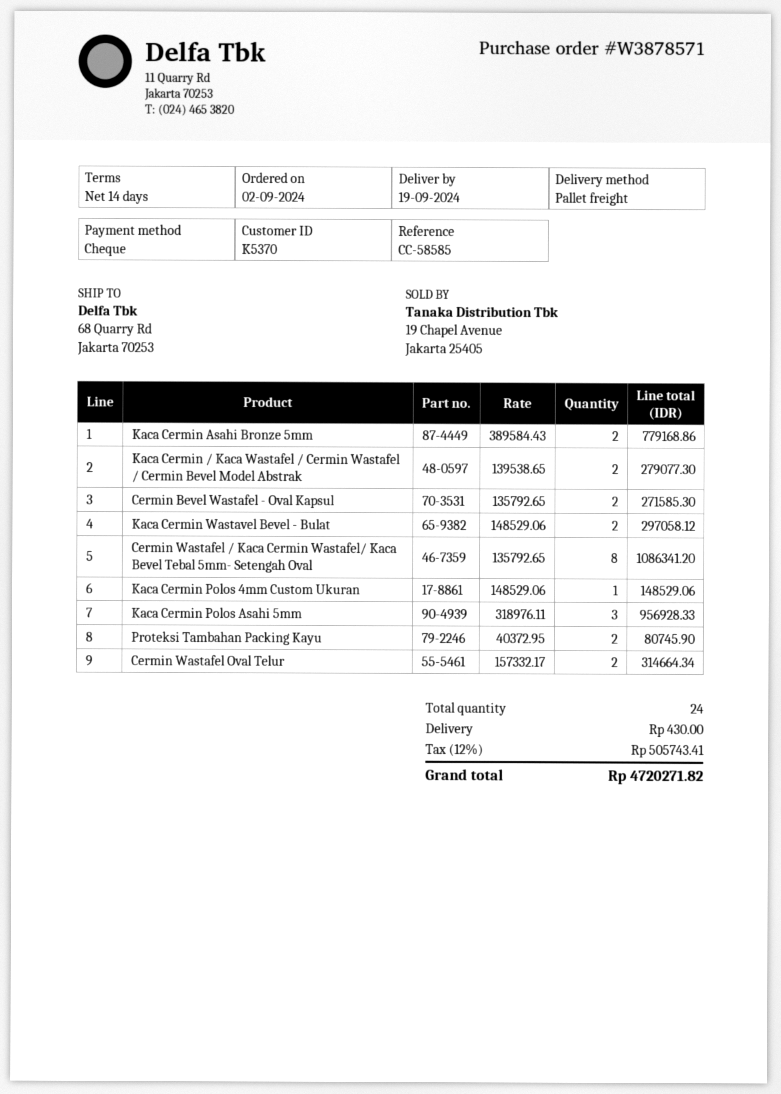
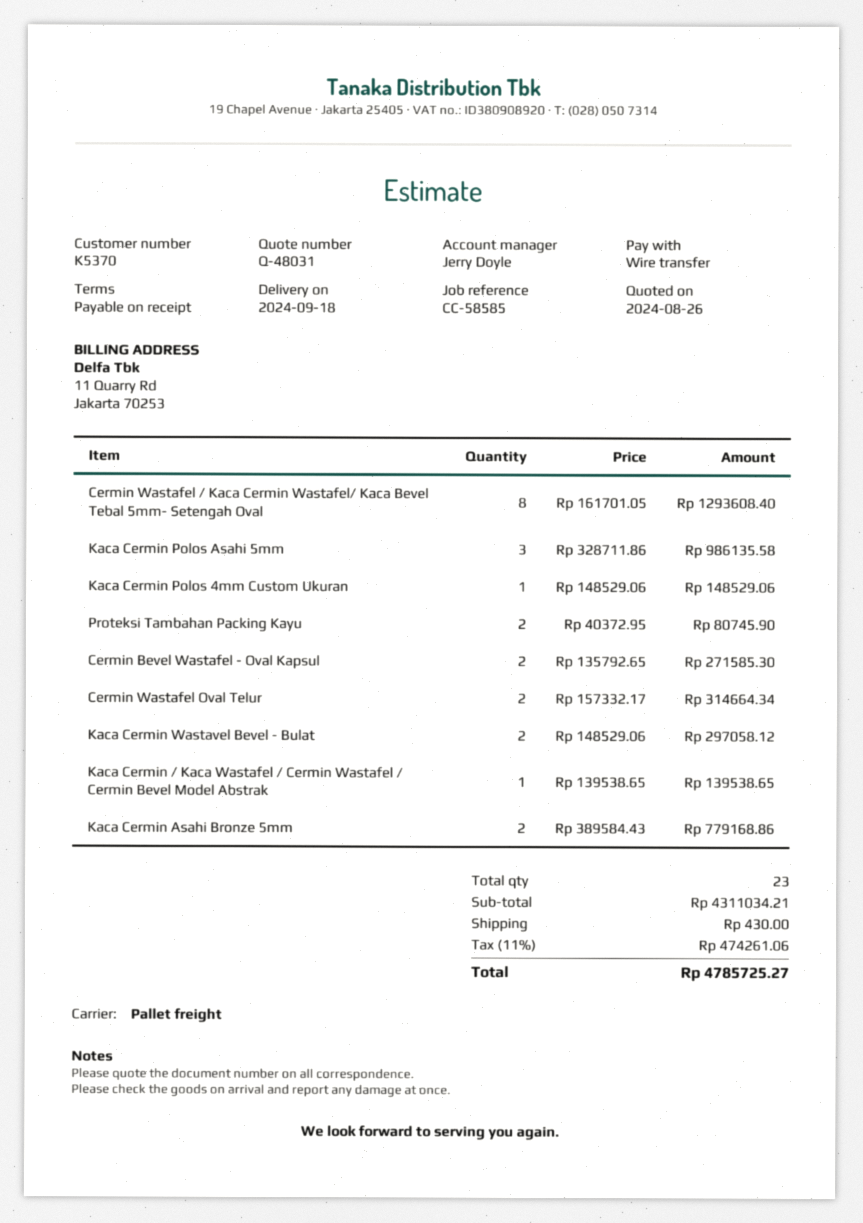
delivery date: 2024-09-19 -> 2024-09-18
payment terms: 14 days -> on receipt
payment method: cheque -> bank transfer
Kaca Cermin / Kaca Wastafel / Cermin Wastafel / Cermin Bevel Model Abstrak: 2 x 139538.65 = 279077.30 -> 1 x 139538.65 = 139538.65
Cermin Wastafel / Kaca Cermin Wastafel/ Kaca Bevel Tebal 5mm- Setengah Oval: 8 x 135792.65 = 1086341.20 -> 8 x 161701.05 = 1293608.40
Kaca Cermin Polos Asahi 5mm: 3 x 318976.11 = 956928.33 -> 3 x 328711.86 = 986135.58
total quantity: 24 -> 23
tax: 12% = 505743.41 -> 11% = 474261.06
total: 4720271.82 -> 4785725.27

